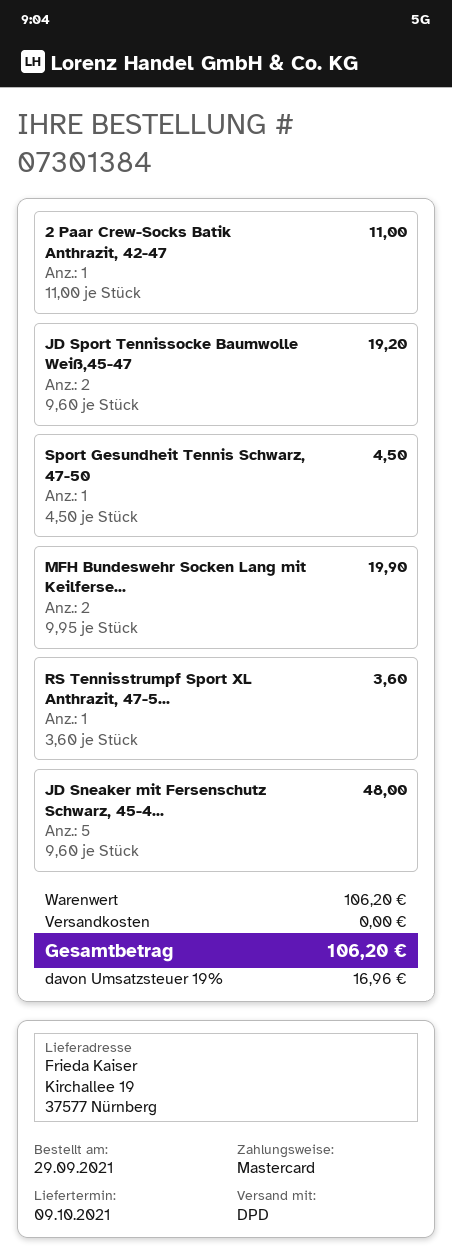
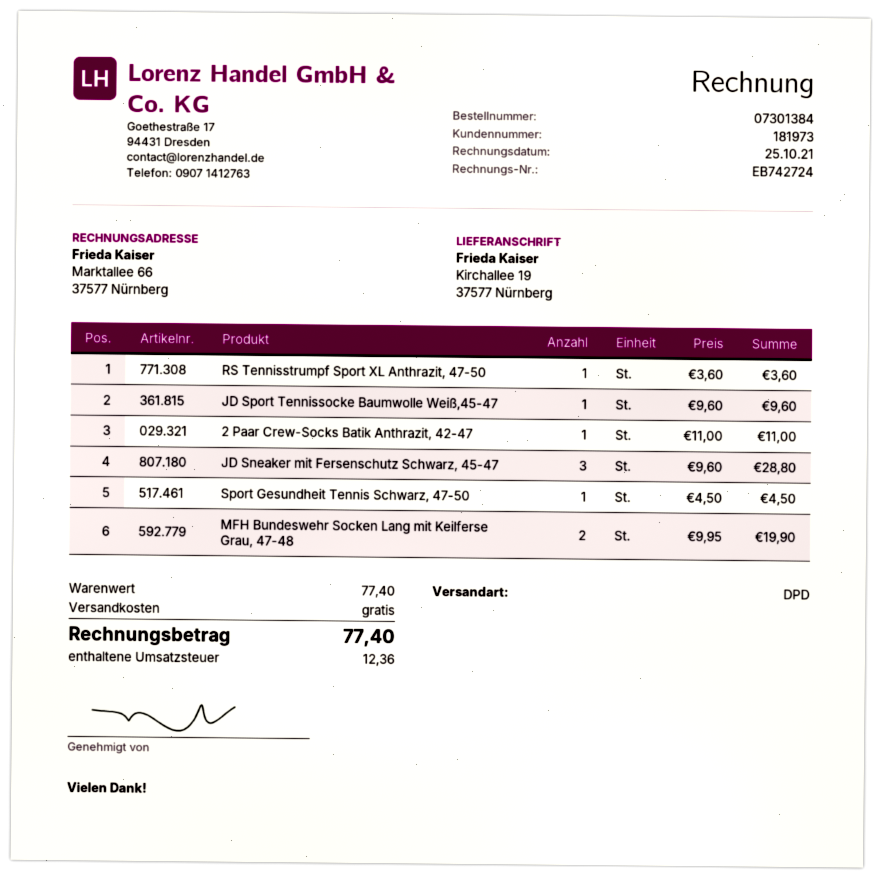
JD Sport Tennissocke Baumwolle Weiß,45-47: 2 x 9.60 = 19.20 -> 1 x 9.60 = 9.60
JD Sneaker mit Fersenschutz Schwarz, 45-4...: 5 x 9.60 = 48.00 -> 3 x 9.60 = 28.80
subtotal: 106.20 -> 77.40
tax: 16.96 -> 12.36
total: 106.20 -> 77.40

